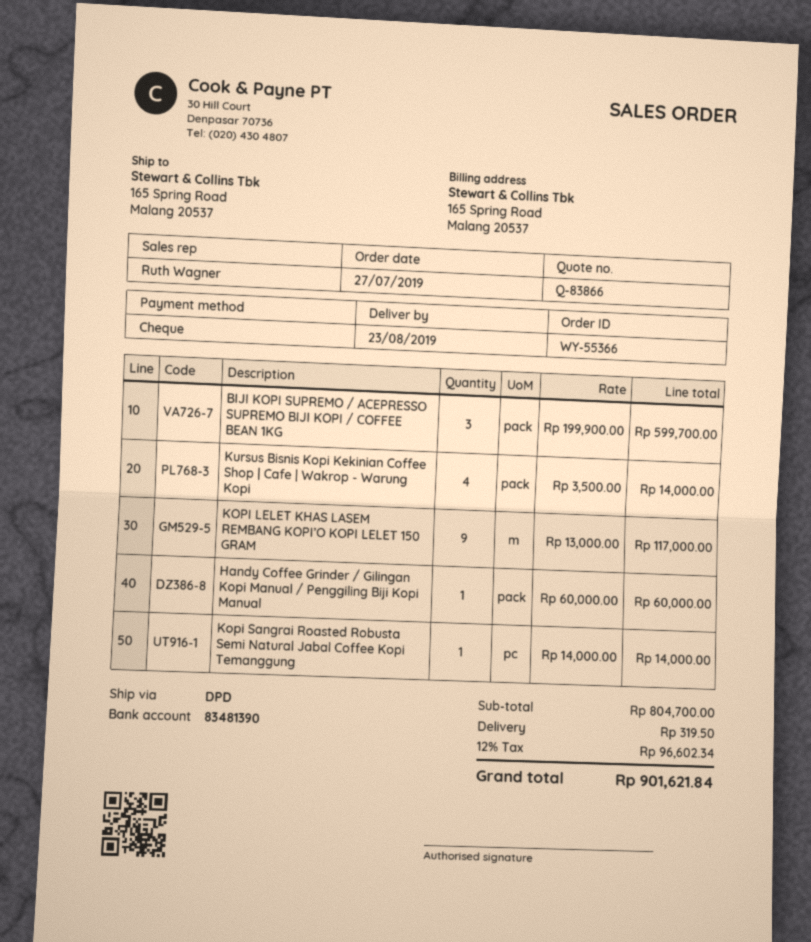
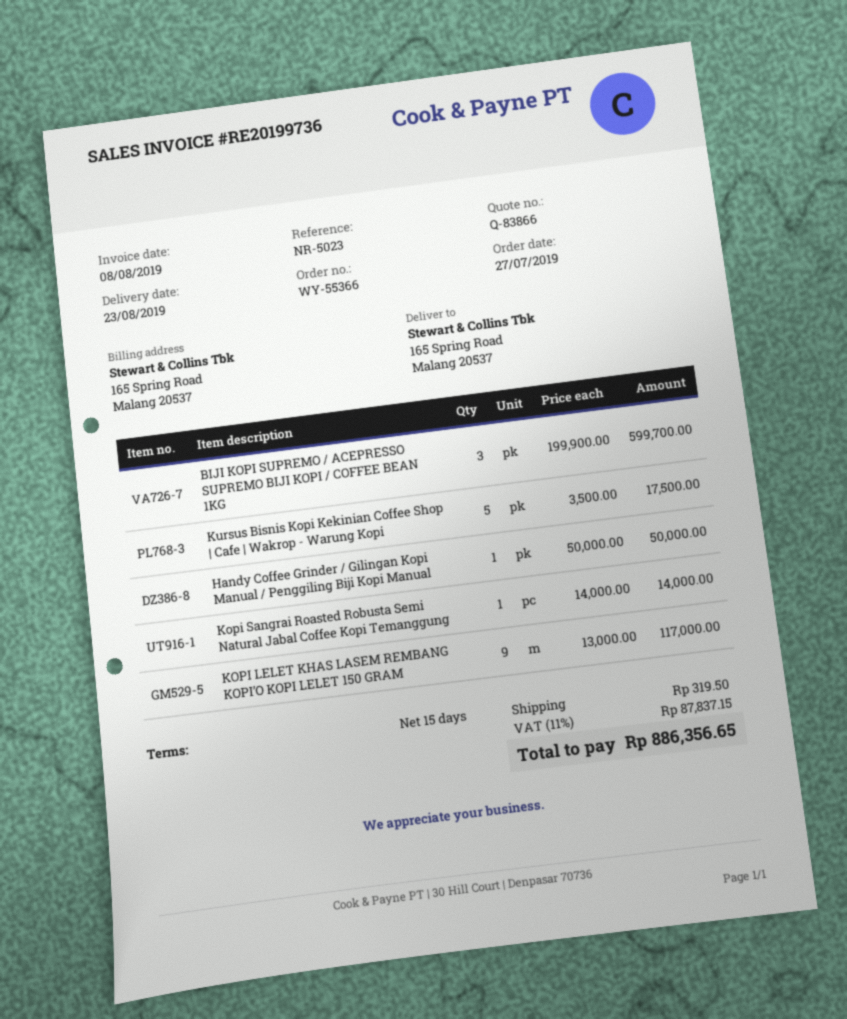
Kursus Bisnis Kopi Kekinian Coffee Shop | Cafe | Wakrop - Warung Kopi: 4 x 3500.00 = 14000.00 -> 5 x 3500.00 = 17500.00
Handy Coffee Grinder / Gilingan Kopi Manual / Penggiling Biji Kopi Manual: 1 x 60000.00 = 60000.00 -> 1 x 50000.00 = 50000.00
tax: 12% = 96602.34 -> 11% = 87837.15
total: 901621.84 -> 886356.65

